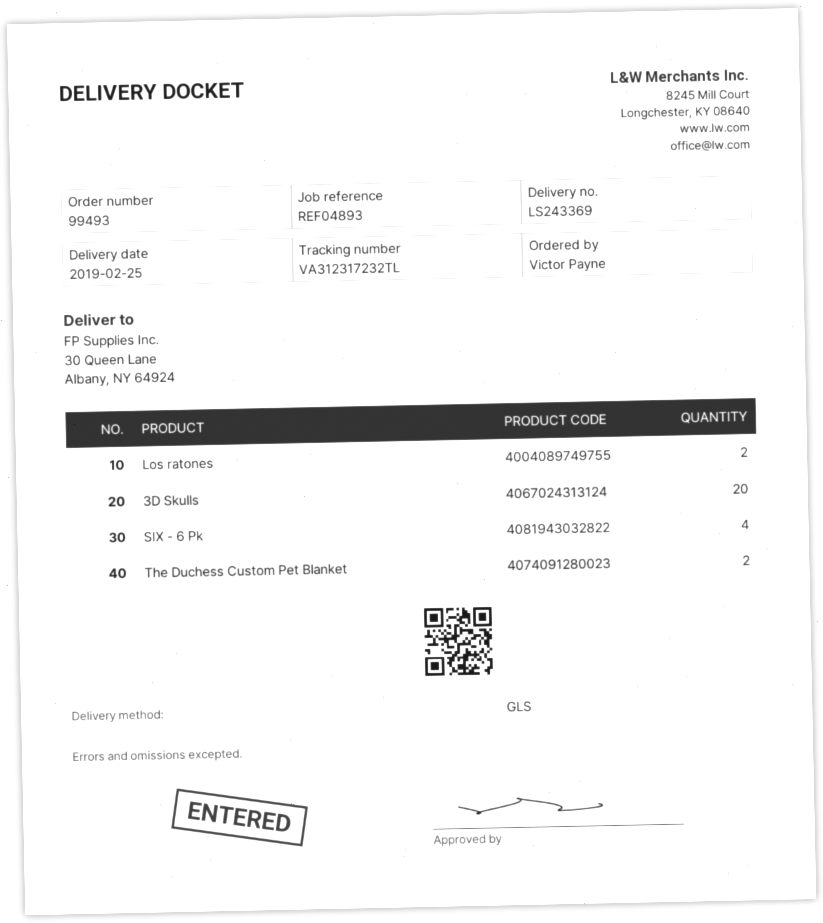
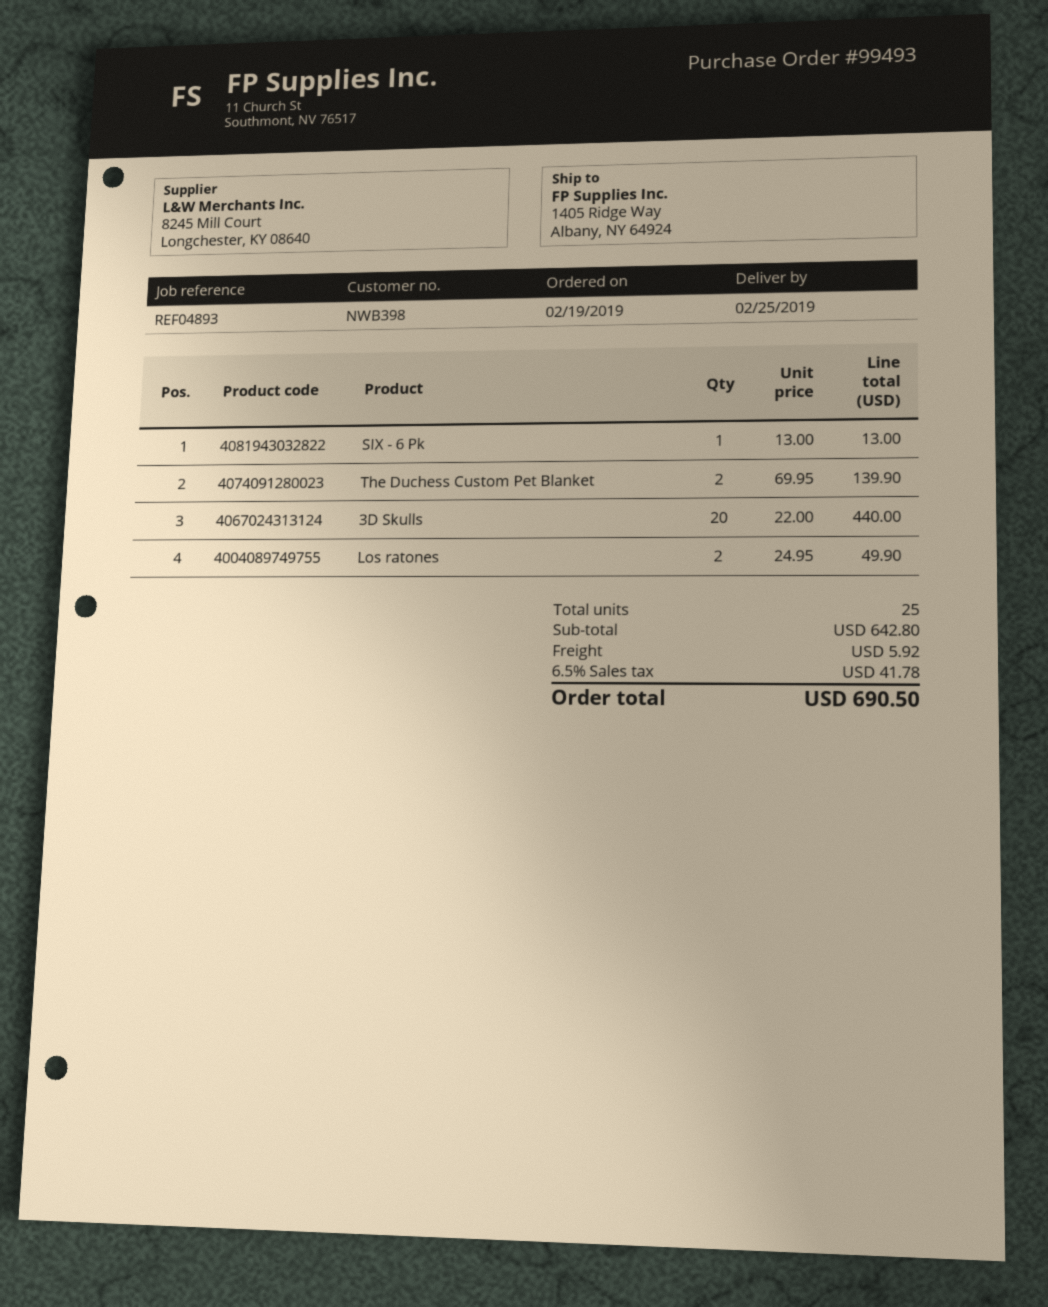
ship to: 30 Queen Lane, Albany, NY 64924 -> 1405 Ridge Way, Albany, NY 64924
SIX - 6 Pk: 4 -> 1

